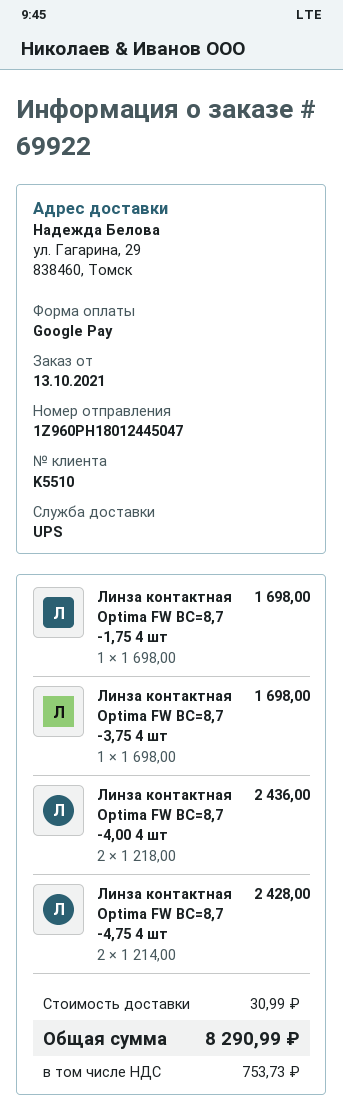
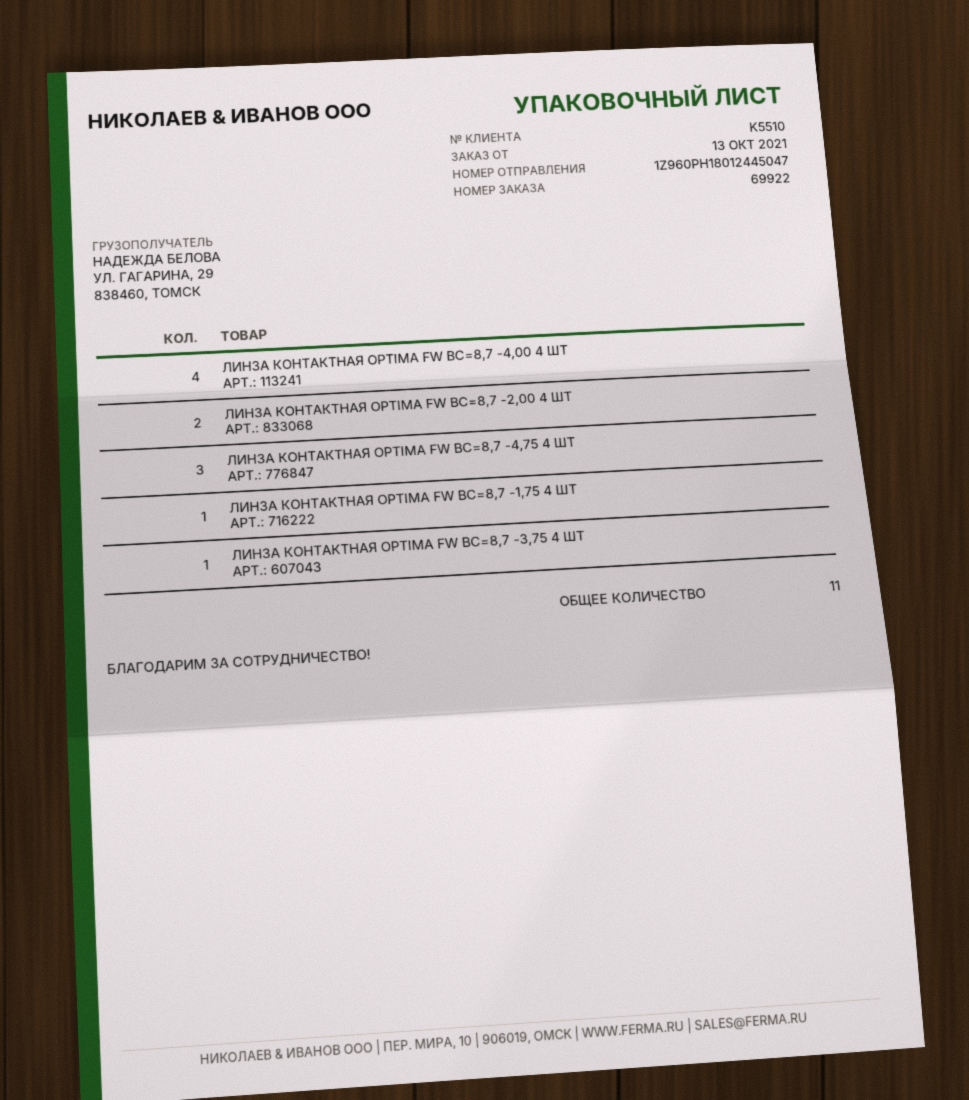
Линза контактная Optima FW ВС=8,7 -4,00 4 шт: 2 -> 4
Линза контактная Optima FW ВС=8,7 -4,75 4 шт: 2 -> 3
ЛИНЗА КОНТАКТНАЯ OPTIMA FW ВС=8,7 -2,00 4 ШТ: none -> 2

